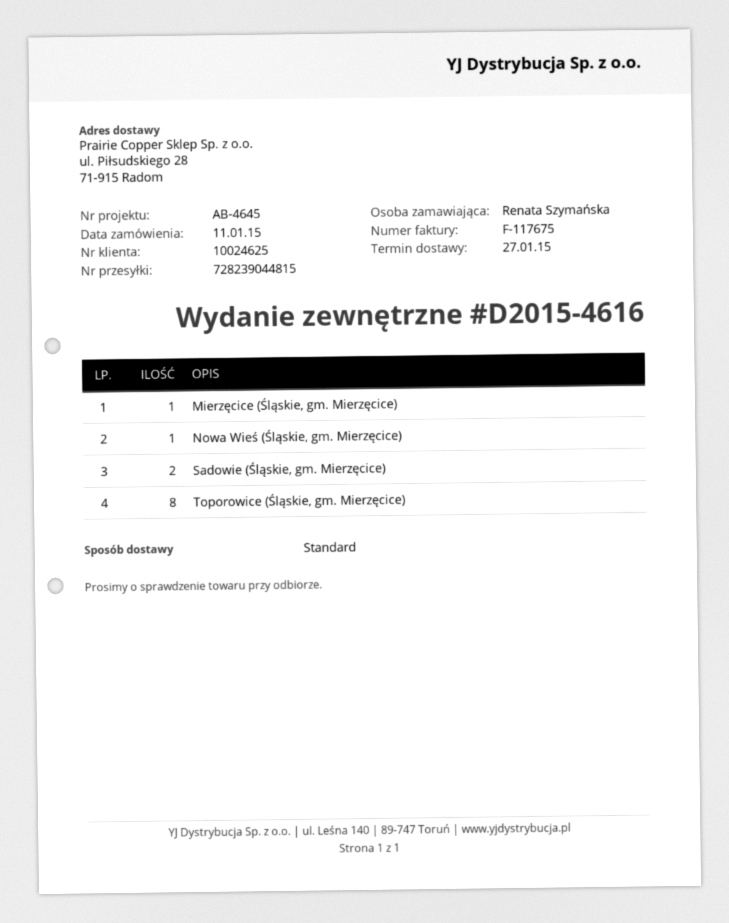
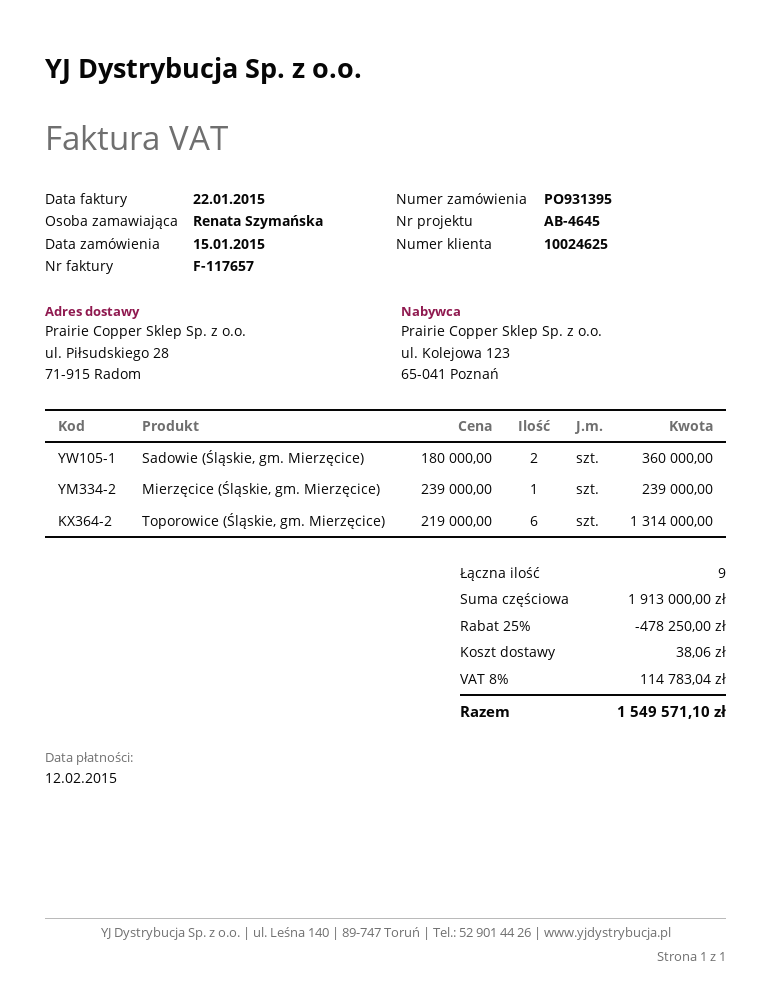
order date: 2015-01-11 -> 2015-01-15
invoice number: F-117675 -> F-117657
Nowa Wieś (Śląskie, gm. Mierzęcice): 1 -> none
Toporowice (Śląskie, gm. Mierzęcice): 8 -> 6

